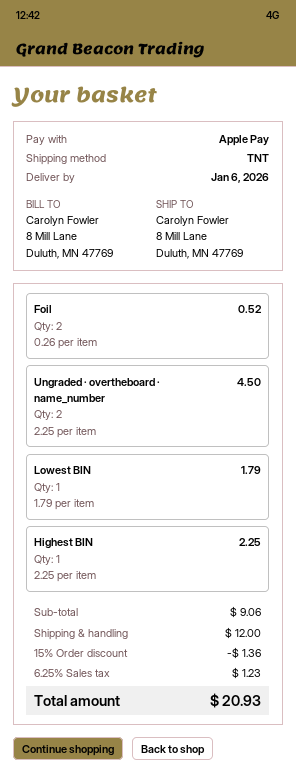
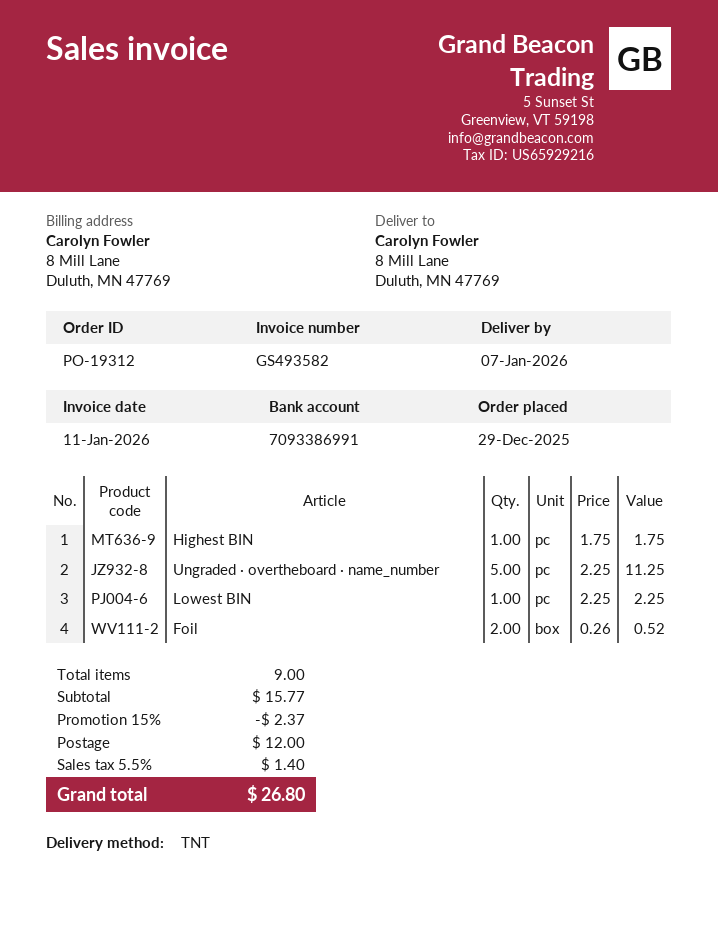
delivery date: 2026-01-06 -> 2026-01-07
Ungraded · overtheboard · name_number: 2 x 2.25 = 4.50 -> 5 x 2.25 = 11.25
Lowest BIN: 1 x 1.79 = 1.79 -> 1 x 2.25 = 2.25
Highest BIN: 1 x 2.25 = 2.25 -> 1 x 1.75 = 1.75
subtotal: 9.06 -> 15.77
discount: 15% = 1.36 -> 15% = 2.37
tax: 6.25% = 1.23 -> 5.5% = 1.40
total: 20.93 -> 26.80

